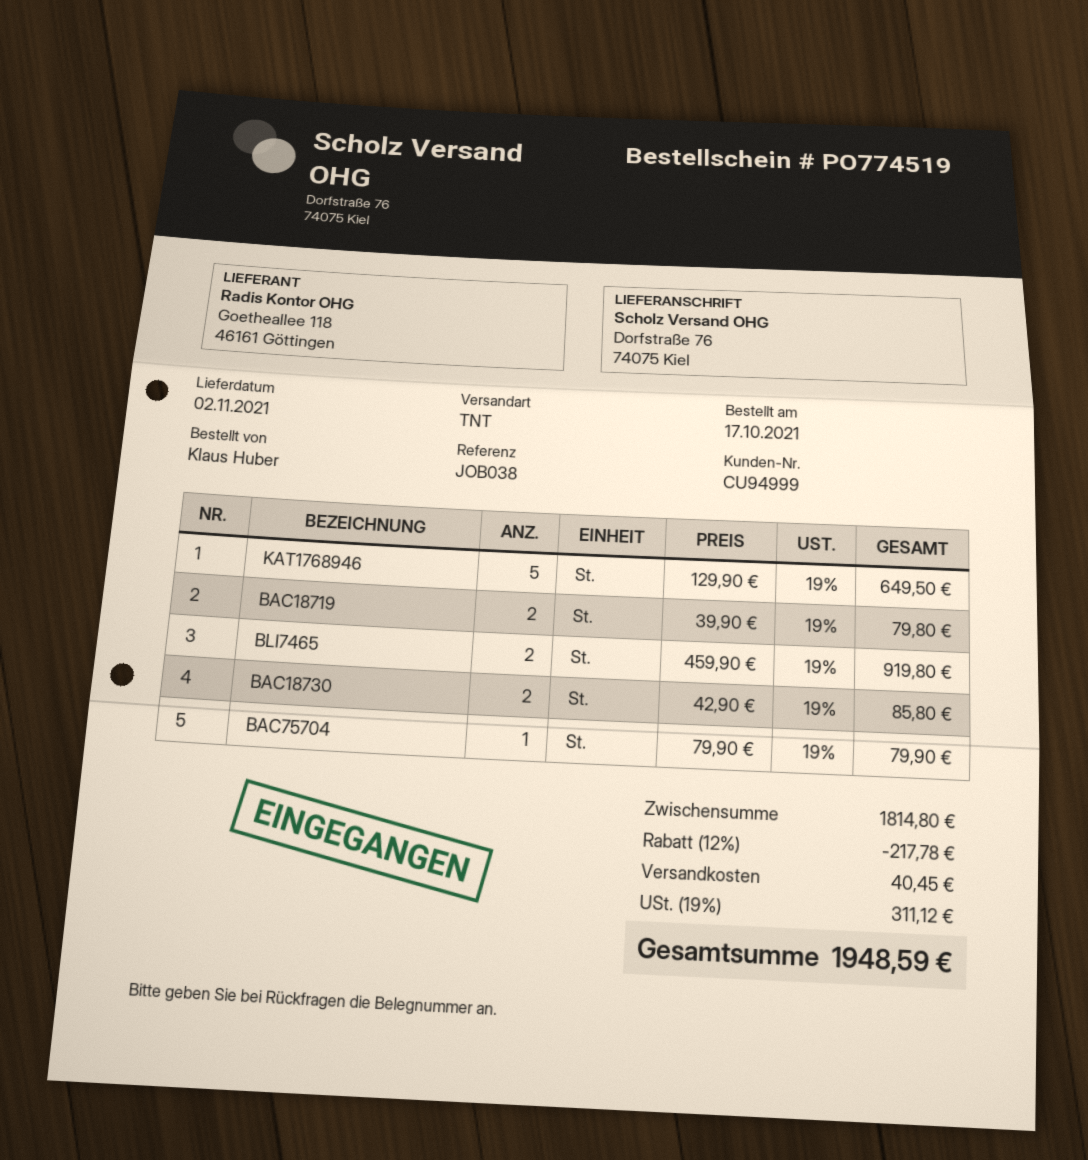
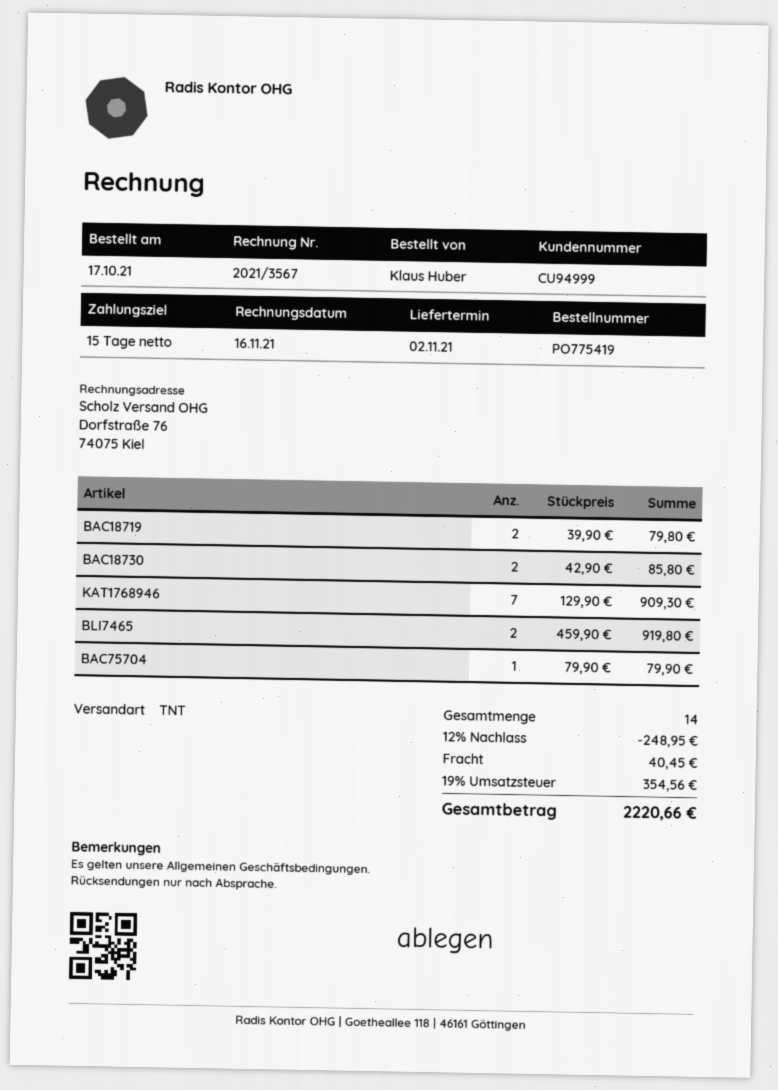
order number: PO774519 -> PO775419
KAT1768946: 5 x 129.90 = 649.50 -> 7 x 129.90 = 909.30
discount: 12% = 217.78 -> 12% = 248.95
tax: 19% = 311.12 -> 19% = 354.56
total: 1948.59 -> 2220.66

